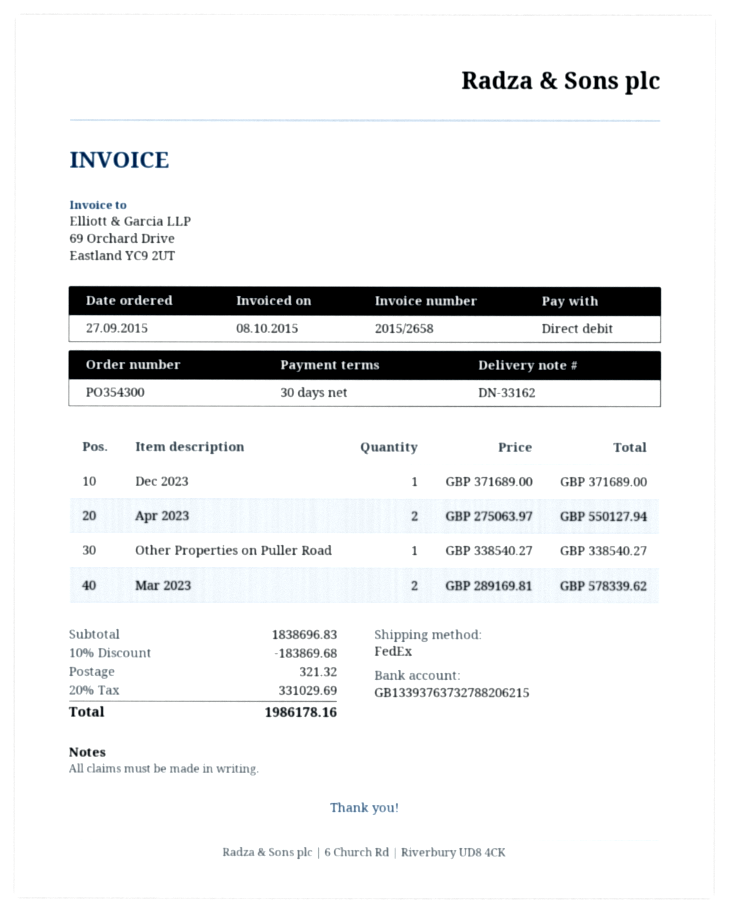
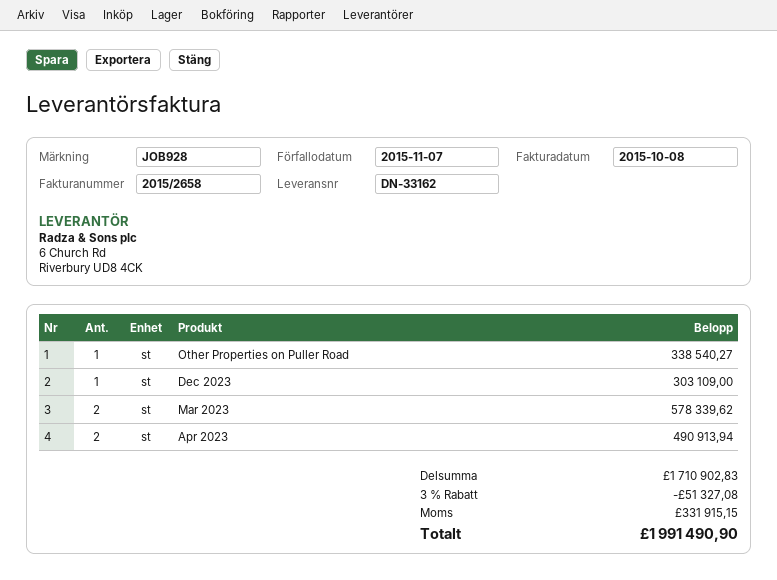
Dec 2023: 1 for 371689.00 -> 1 for 303109.00
Apr 2023: 2 for 550127.94 -> 2 for 490913.94
subtotal: 1838696.83 -> 1710902.83
discount: 10% = 183869.68 -> 3% = 51327.08
shipping: 321.32 -> none
tax: 331029.69 -> 331915.15
total: 1986178.16 -> 1991490.90

